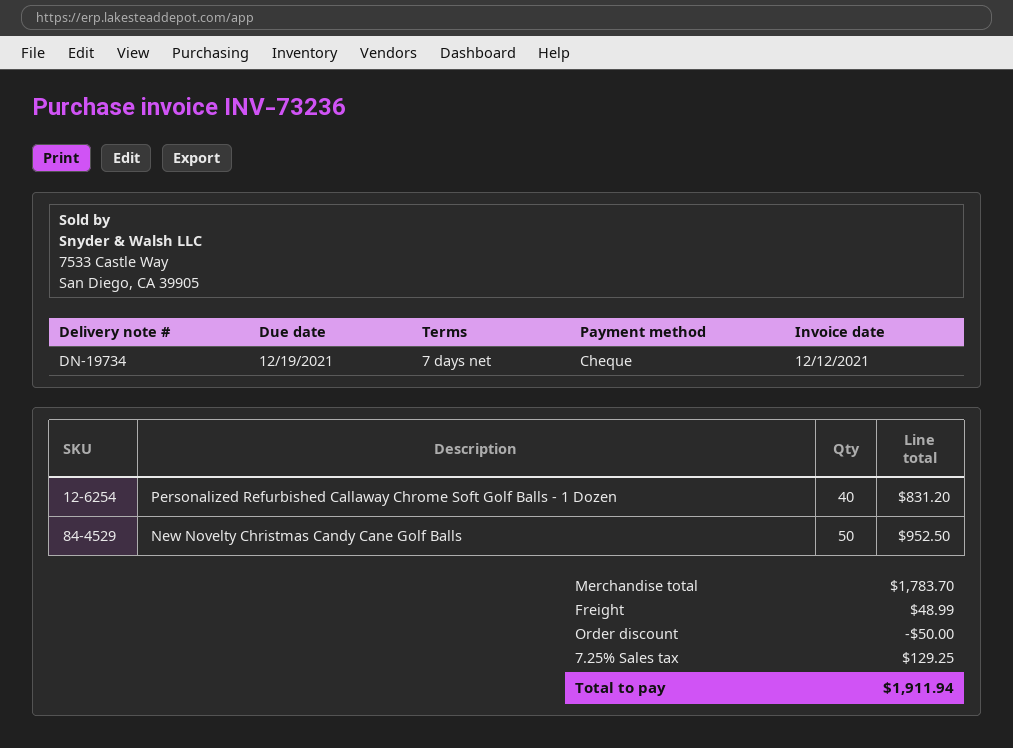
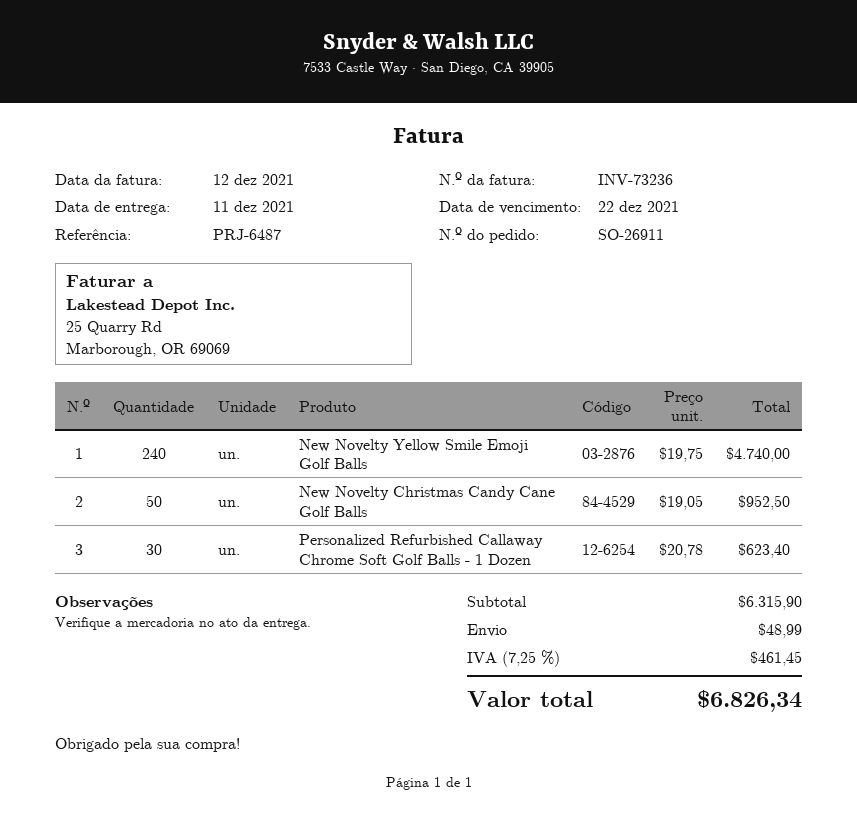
due date: 2021-12-19 -> 2021-12-22
Personalized Refurbished Callaway Chrome Soft Golf Balls - 1 Dozen: 40 for 831.20 -> 30 for 623.40
New Novelty Yellow Smile Emoji Golf Balls: none -> 240 for 4740.00
subtotal: 1783.70 -> 6315.90
discount: 50.00 -> none
tax: 7.25% = 129.25 -> 7.25% = 461.45
total: 1911.94 -> 6826.34

